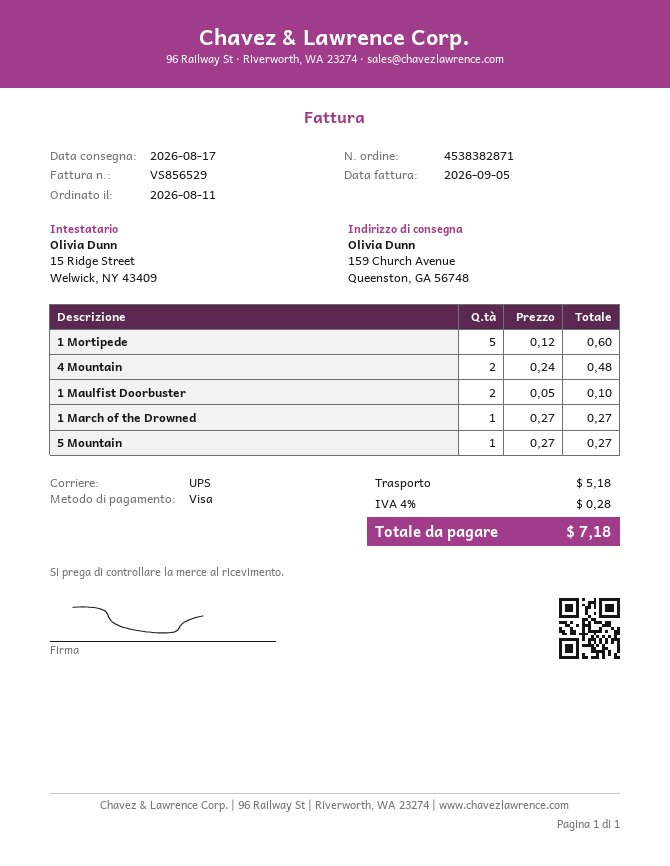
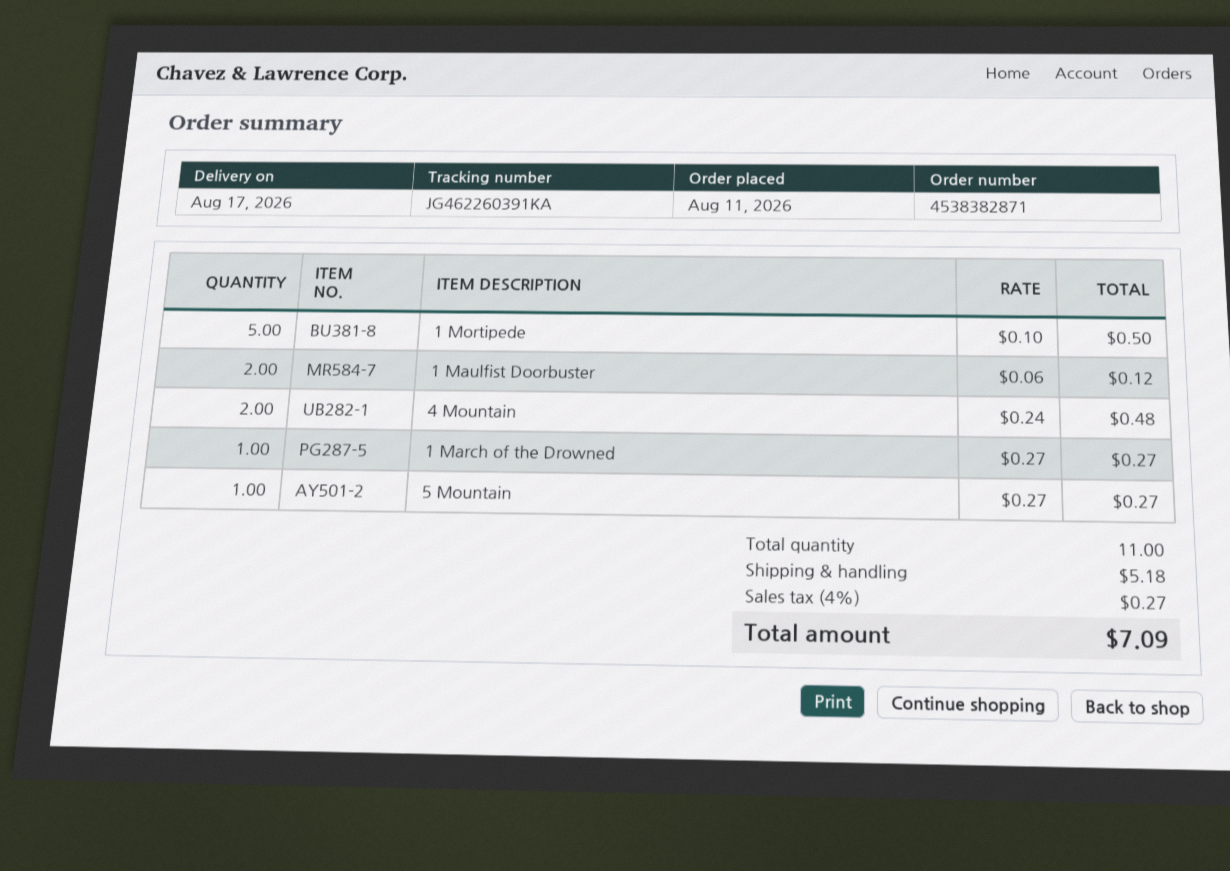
1 Mortipede: 5 x 0.12 = 0.60 -> 5 x 0.10 = 0.50
1 Maulfist Doorbuster: 2 x 0.05 = 0.10 -> 2 x 0.06 = 0.12
tax: 4% = 0.28 -> 4% = 0.27
total: 7.18 -> 7.09

